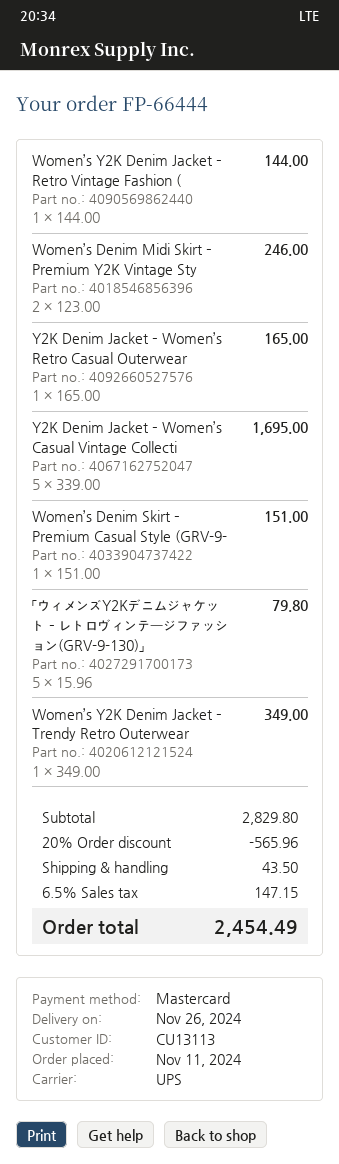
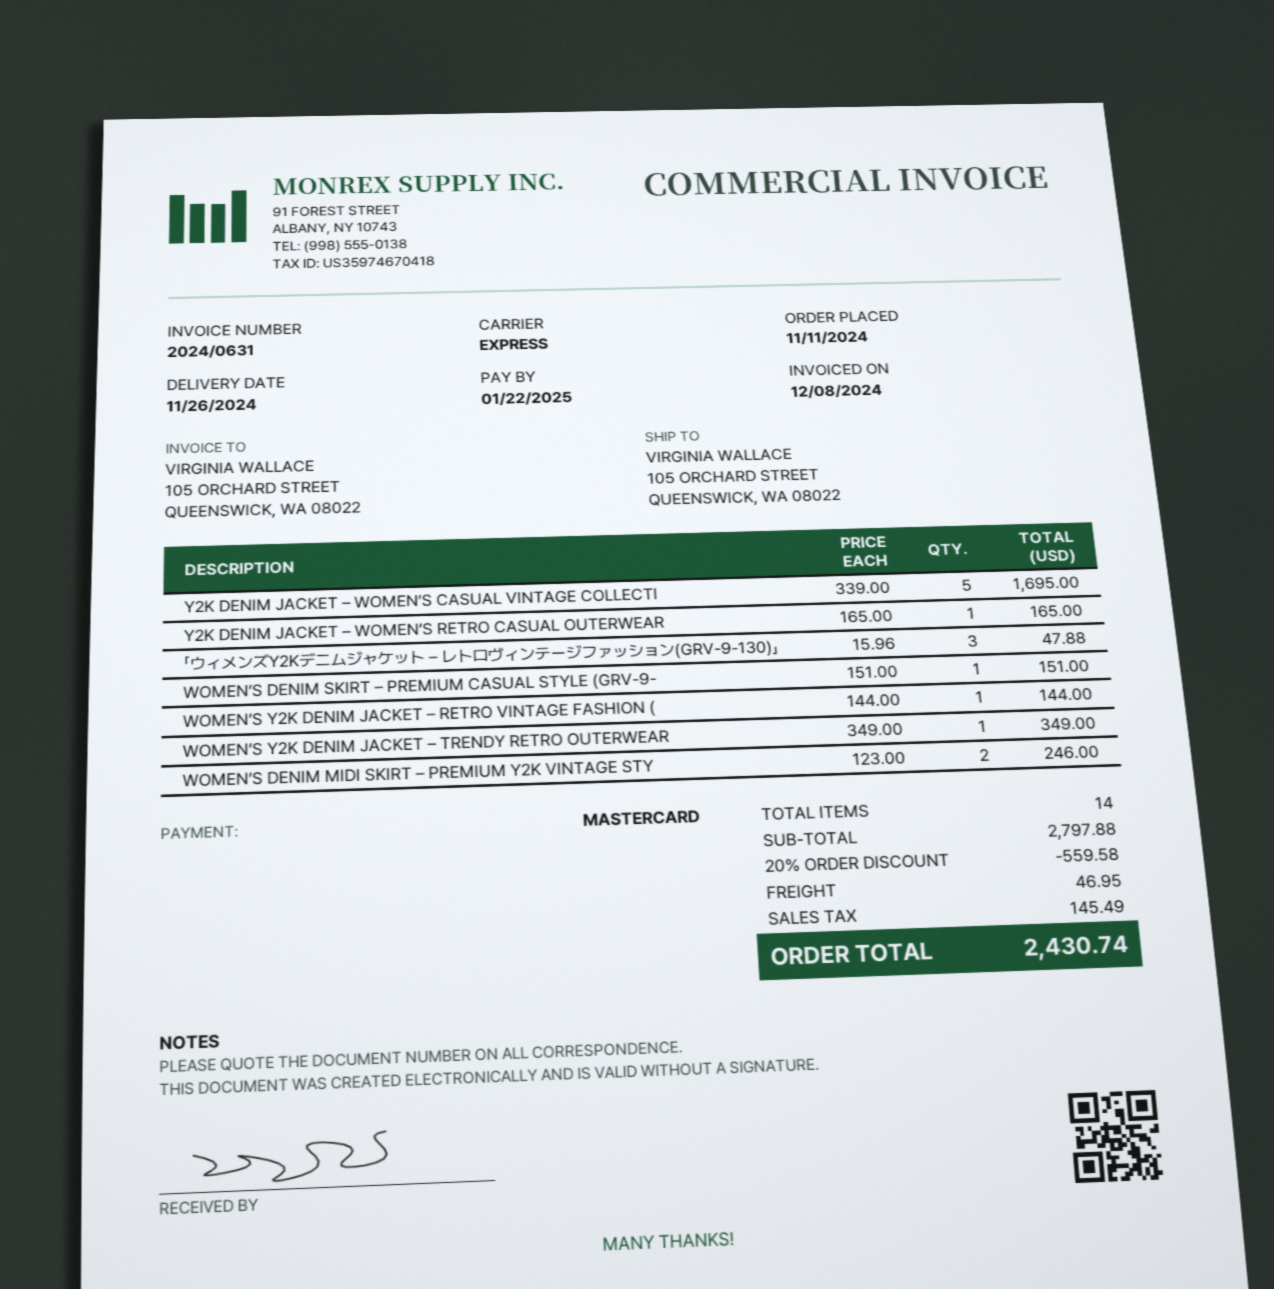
shipping method: UPS -> express
「ウィメンズY2Kデニムジャケット – レトロヴィンテージファッション(GRV-9-130)」: 5 x 15.96 = 79.80 -> 3 x 15.96 = 47.88
subtotal: 2829.80 -> 2797.88
discount: 20% = 565.96 -> 20% = 559.58
shipping: 43.50 -> 46.95
tax: 147.15 -> 145.49
total: 2454.49 -> 2430.74

